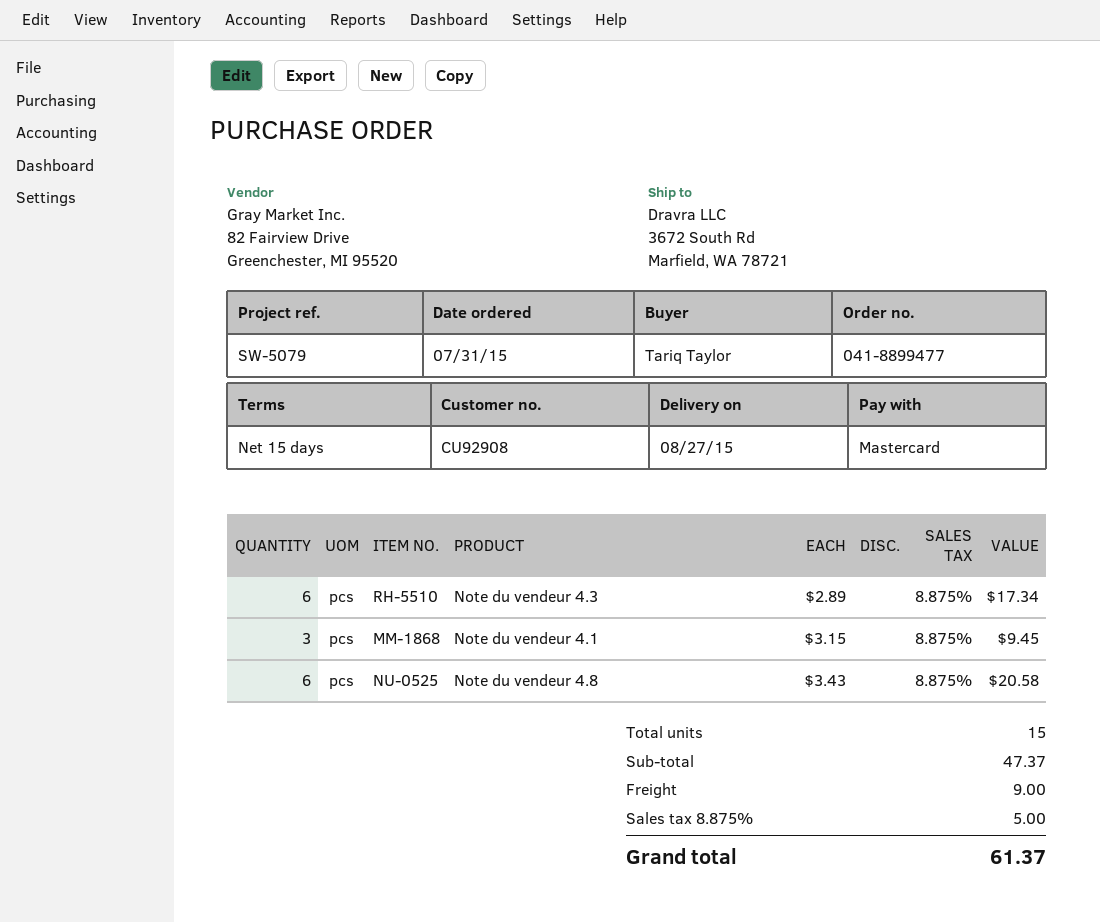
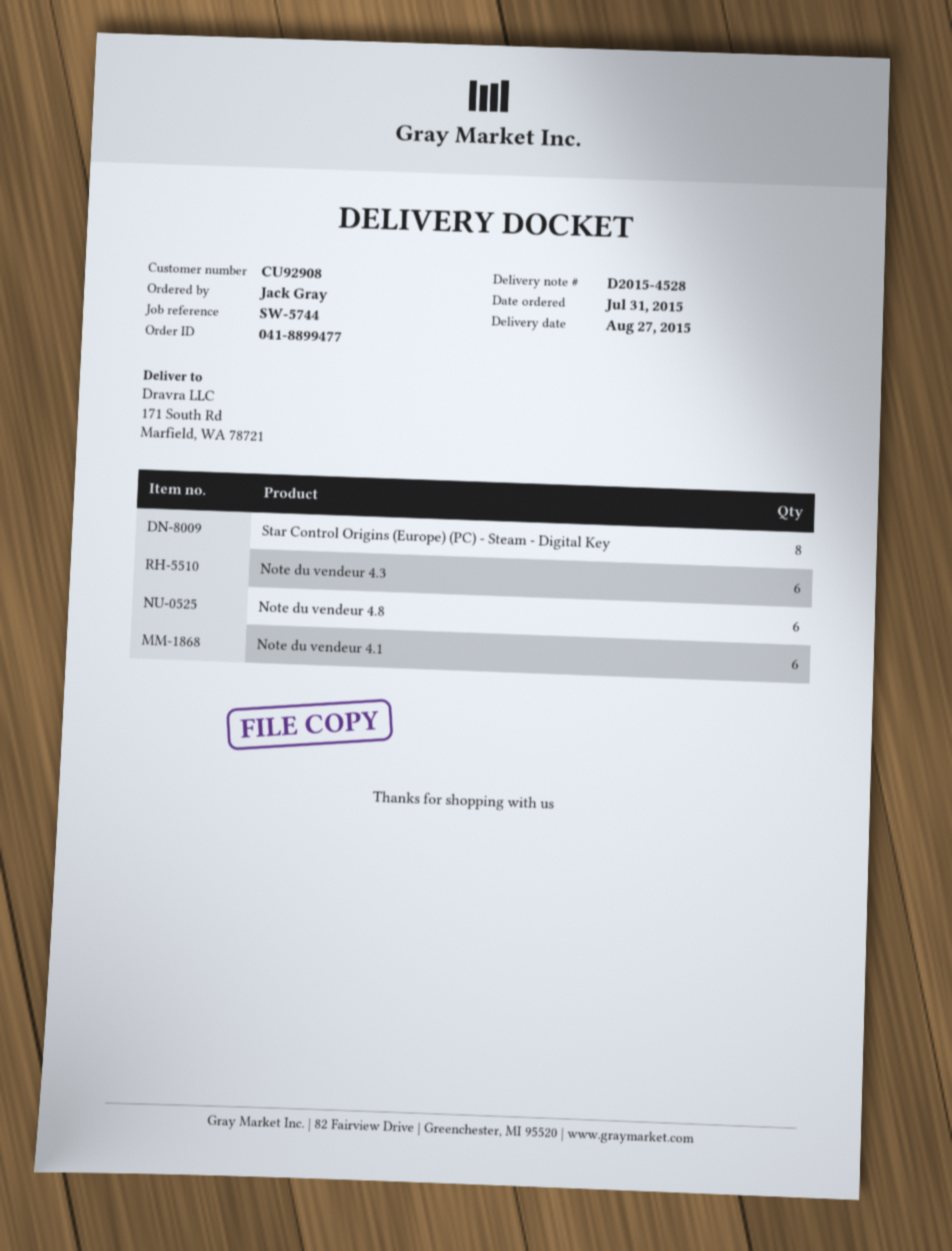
reference: SW-5079 -> SW-5744
ordered by: Tariq Taylor -> Jack Gray
ship to: 3672 South Rd, Marfield, WA 78721 -> 171 South Rd, Marfield, WA 78721
Note du vendeur 4.1: 3 -> 6
Star Control Origins (Europe) (PC) - Steam - Digital Key: none -> 8

